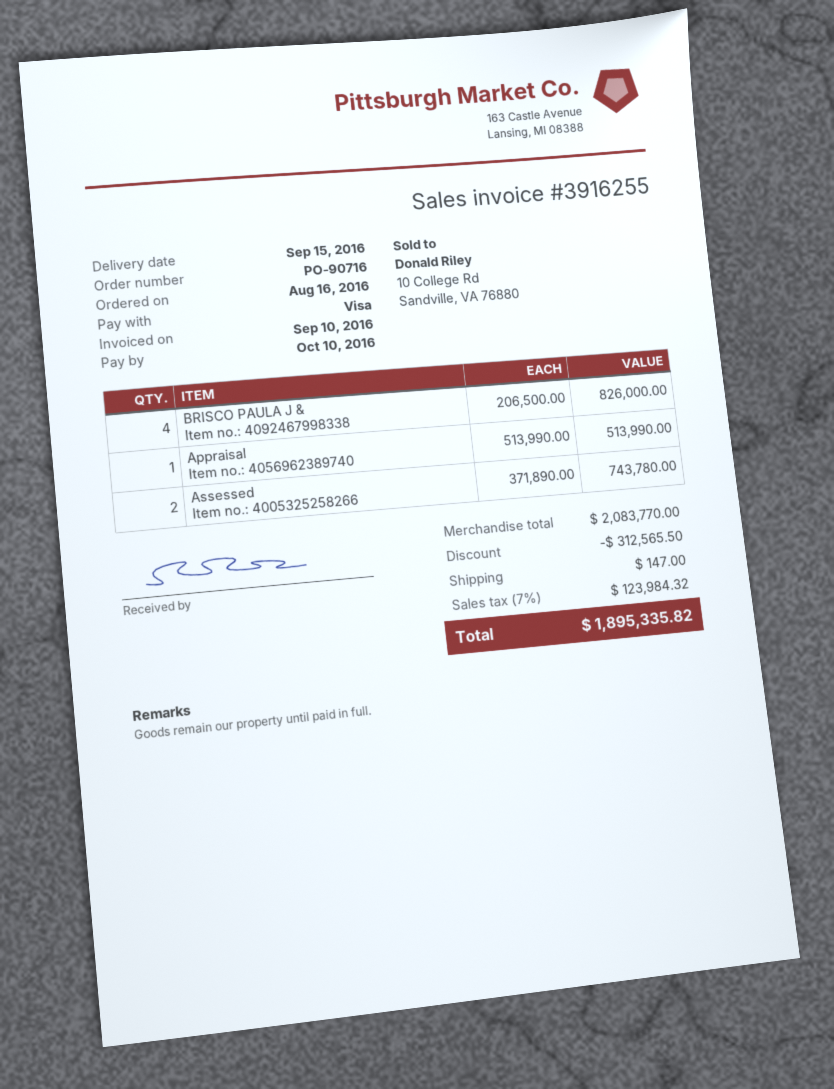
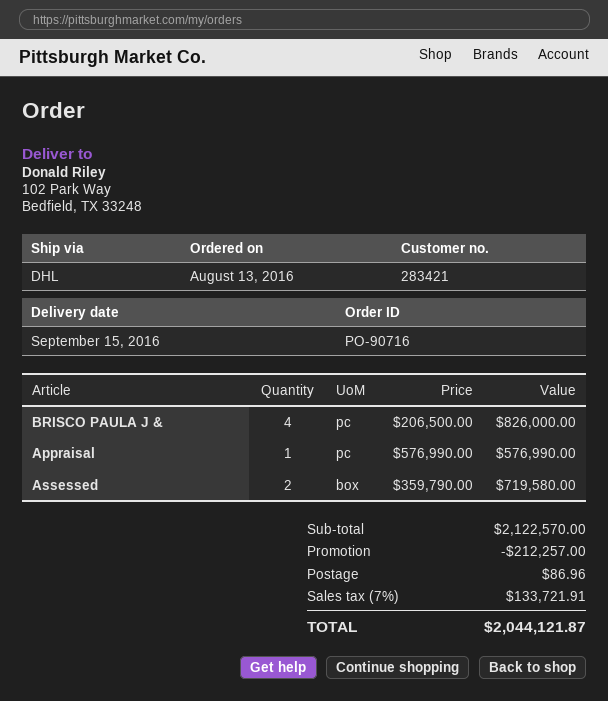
order date: 2016-08-16 -> 2016-08-13
Appraisal: 1 x 513990.00 = 513990.00 -> 1 x 576990.00 = 576990.00
Assessed: 2 x 371890.00 = 743780.00 -> 2 x 359790.00 = 719580.00
subtotal: 2083770.00 -> 2122570.00
discount: 312565.50 -> 212257.00
shipping: 147.00 -> 86.96
tax: 7% = 123984.32 -> 7% = 133721.91
total: 1895335.82 -> 2044121.87

